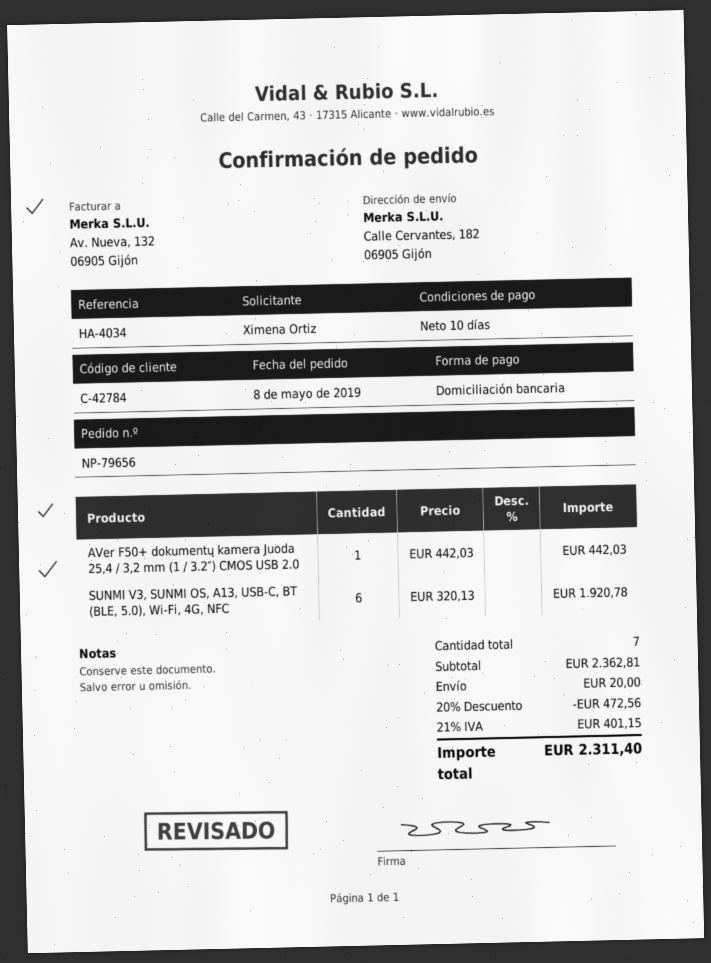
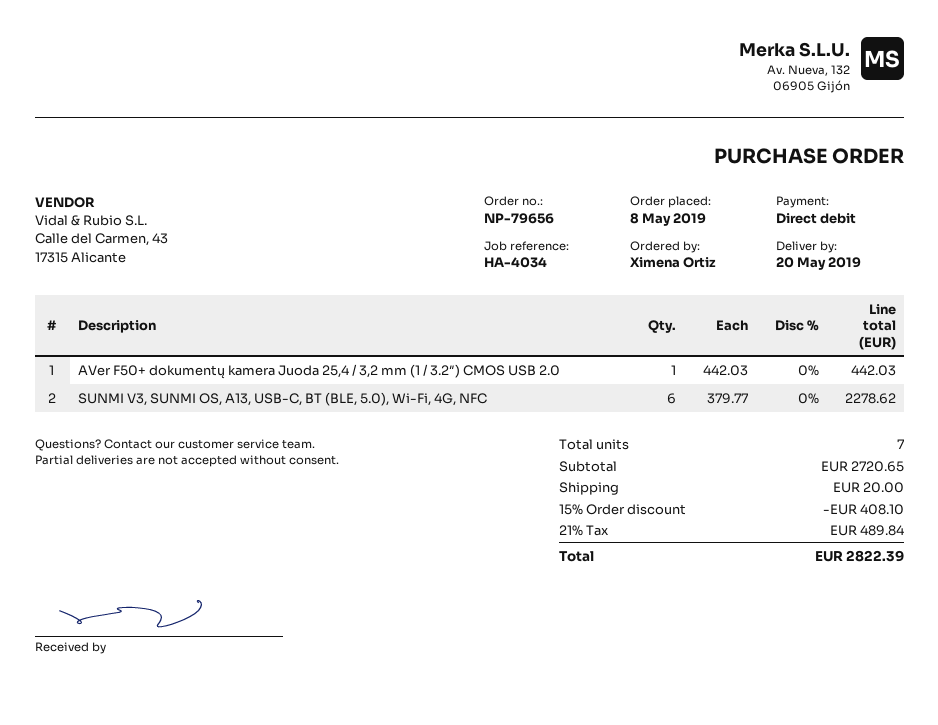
SUNMI V3, SUNMI OS, A13, USB-C, BT (BLE, 5.0), Wi-Fi, 4G, NFC: 6 x 320.13 = 1920.78 -> 6 x 379.77 = 2278.62
subtotal: 2362.81 -> 2720.65
discount: 20% = 472.56 -> 15% = 408.10
tax: 21% = 401.15 -> 21% = 489.84
total: 2311.40 -> 2822.39

